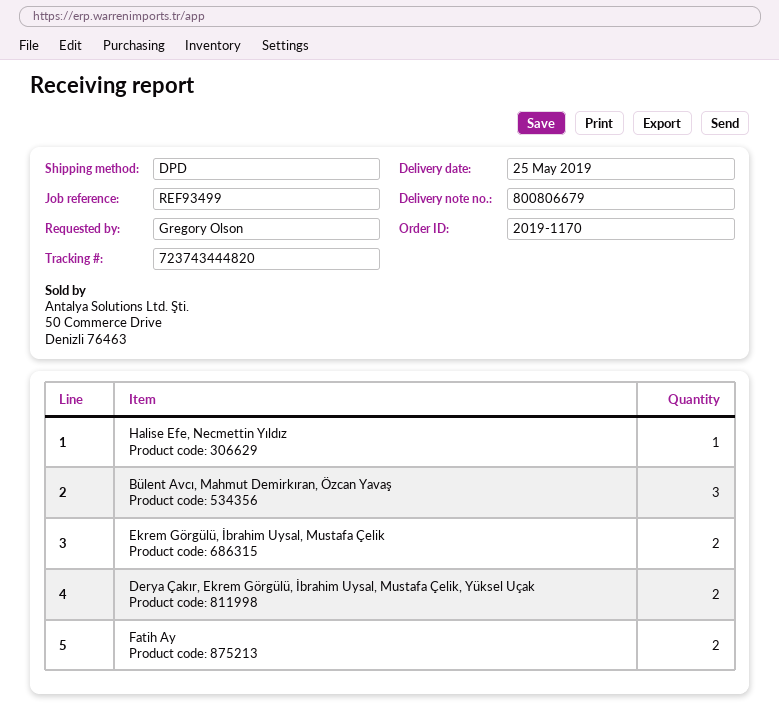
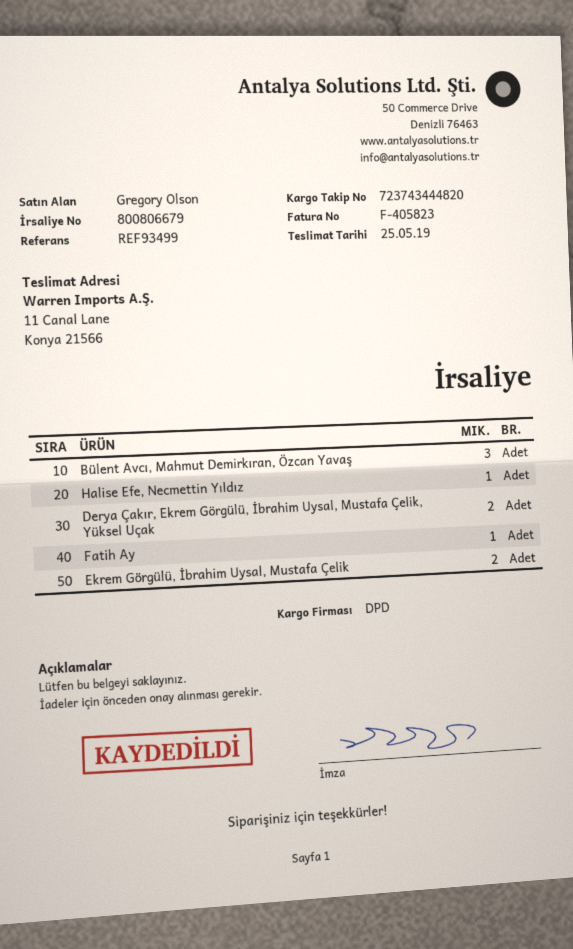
Fatih Ay: 2 -> 1

